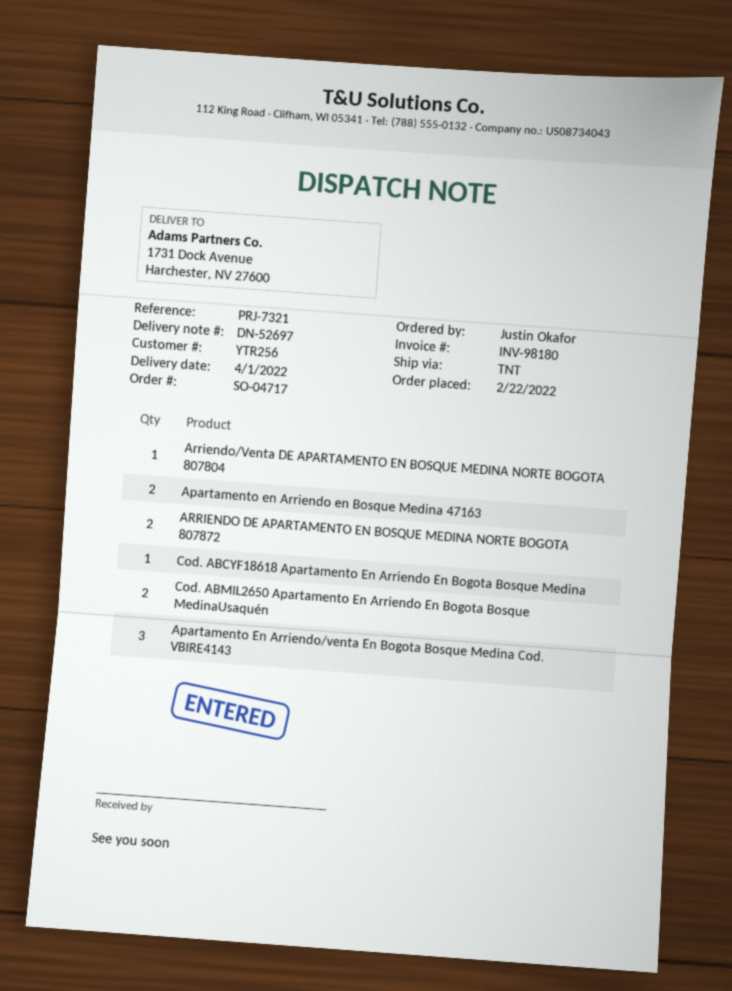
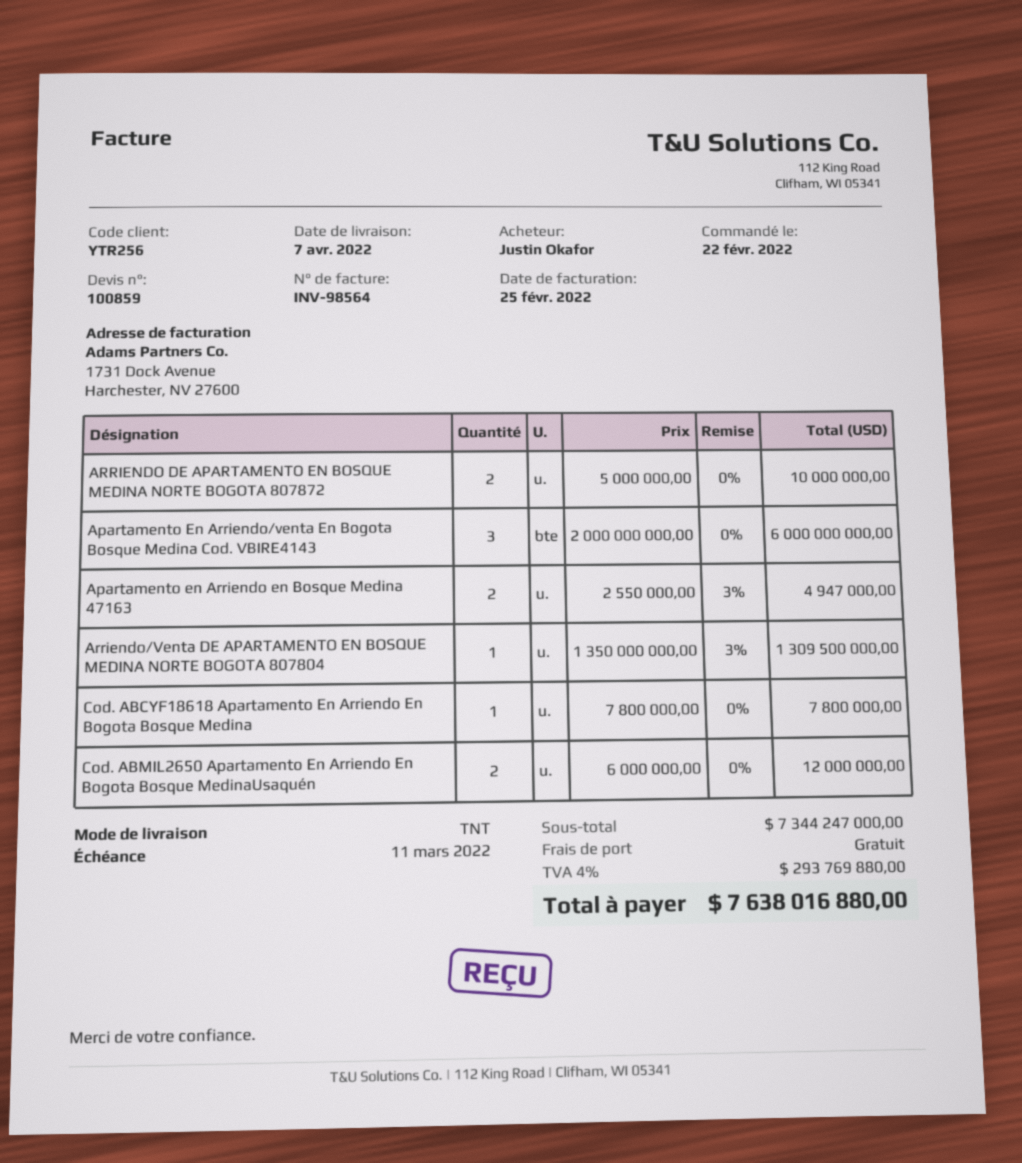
delivery date: 2022-04-01 -> 2022-04-07
invoice number: INV-98180 -> INV-98564

